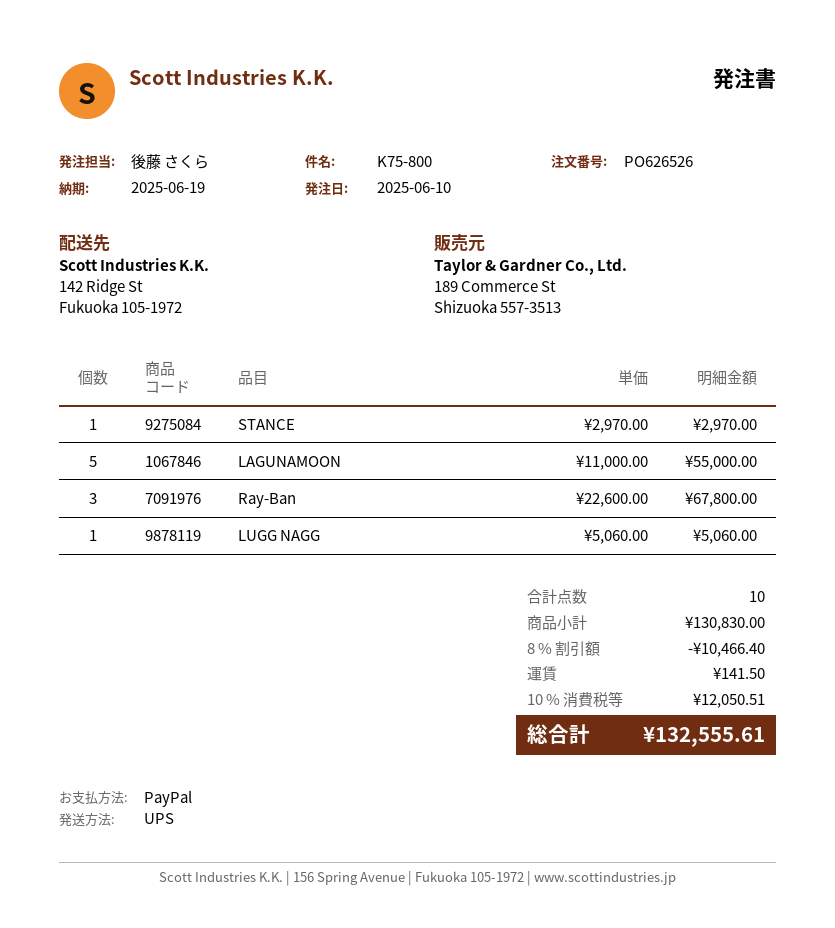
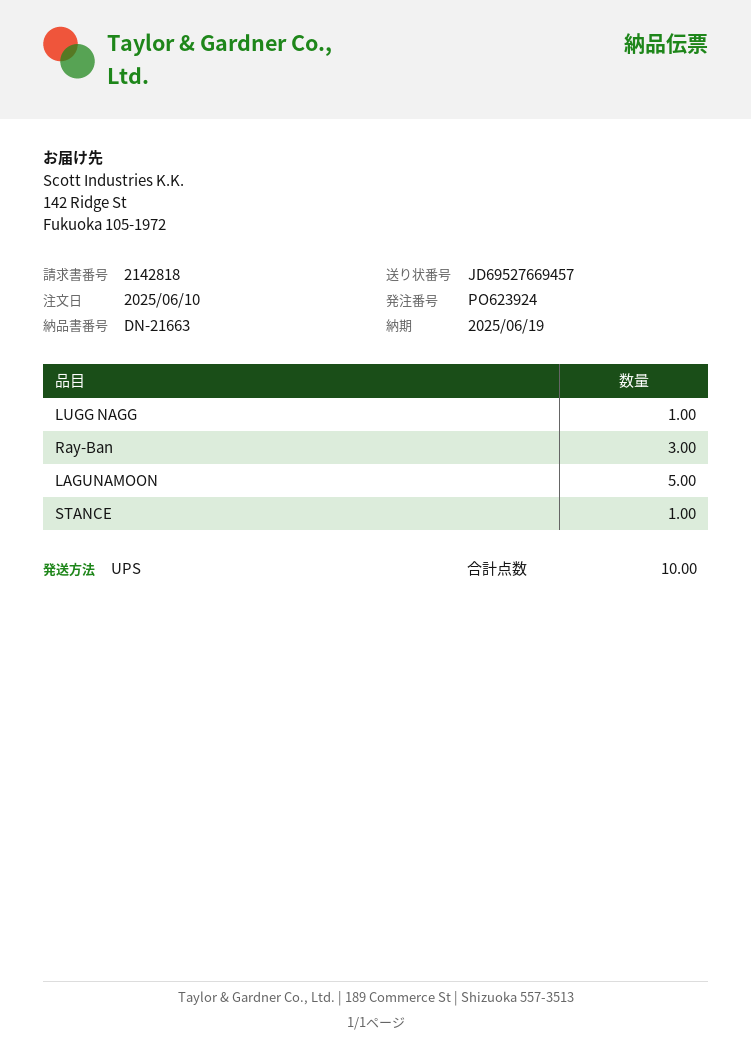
order number: PO626526 -> PO623924

